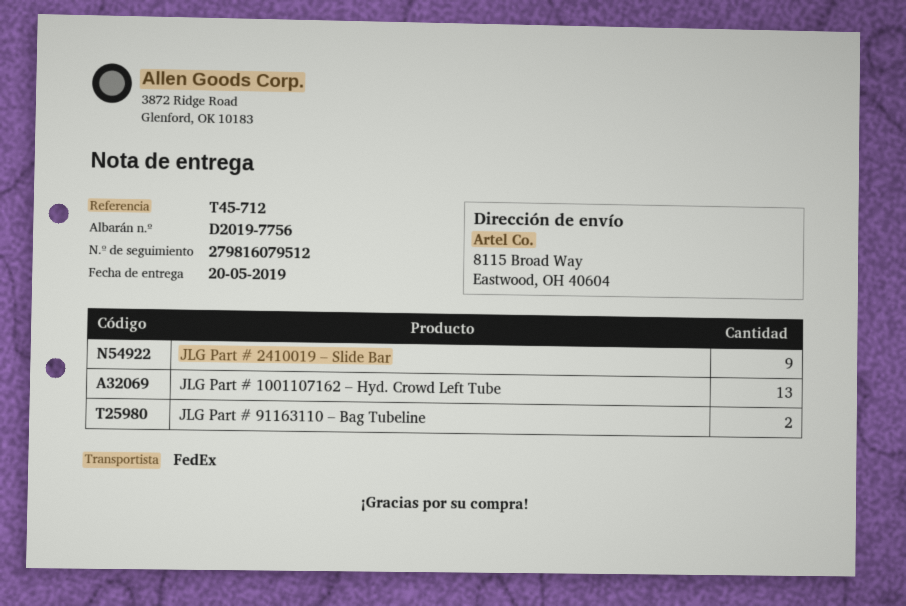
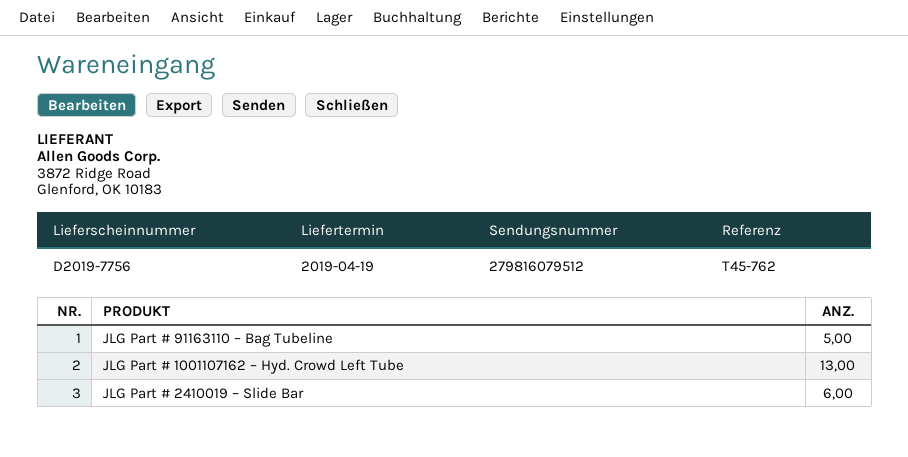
delivery date: 2019-05-20 -> 2019-04-19
reference: T45-712 -> T45-762
JLG Part # 2410019 – Slide Bar: 9 -> 6
JLG Part # 91163110 – Bag Tubeline: 2 -> 5

